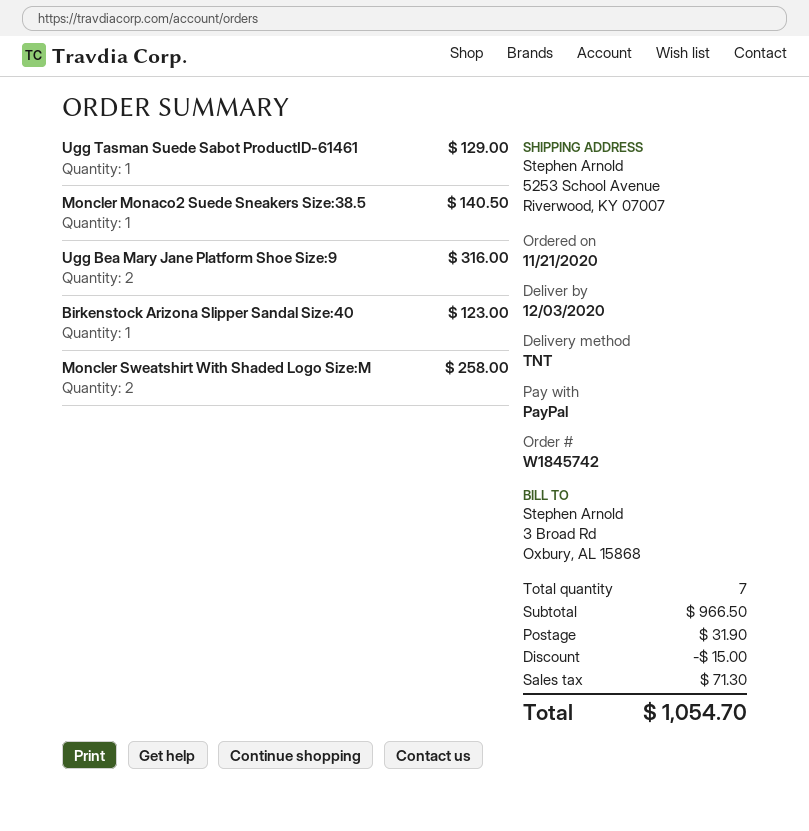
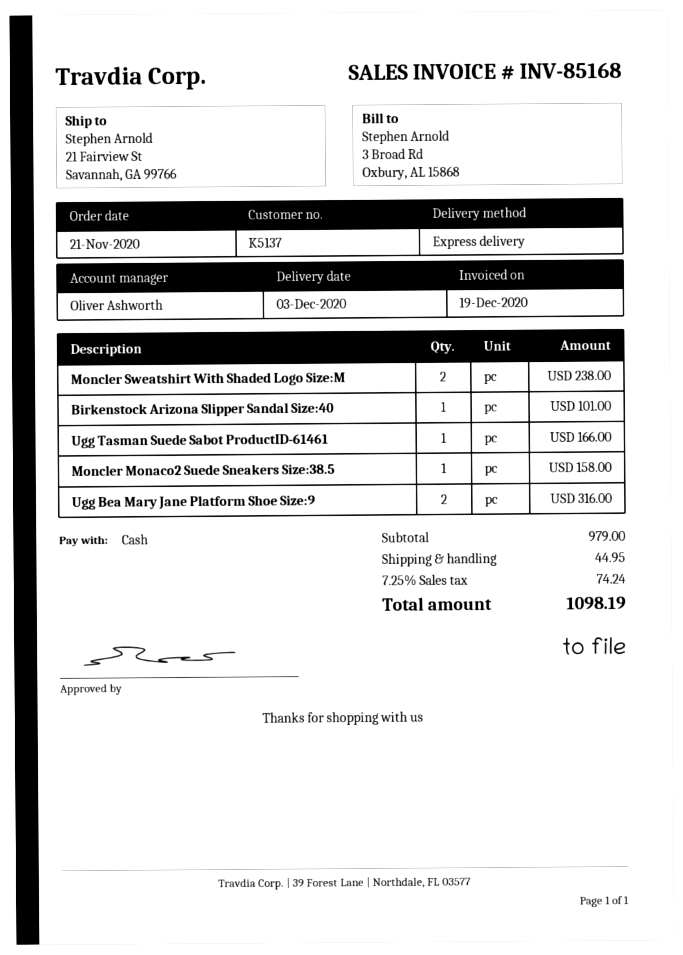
payment method: PayPal -> cash
shipping method: TNT -> express
ship to: 5253 School Avenue, Riverwood, KY 07007 -> 21 Fairview St, Savannah, GA 99766
Ugg Tasman Suede Sabot ProductID-61461: 1 for 129.00 -> 1 for 166.00
Moncler Monaco2 Suede Sneakers Size:38.5: 1 for 140.50 -> 1 for 158.00
Birkenstock Arizona Slipper Sandal Size:40: 1 for 123.00 -> 1 for 101.00
Moncler Sweatshirt With Shaded Logo Size:M: 2 for 258.00 -> 2 for 238.00
subtotal: 966.50 -> 979.00
discount: 15.00 -> none
shipping: 31.90 -> 44.95
tax: 71.30 -> 74.24
total: 1054.70 -> 1098.19

